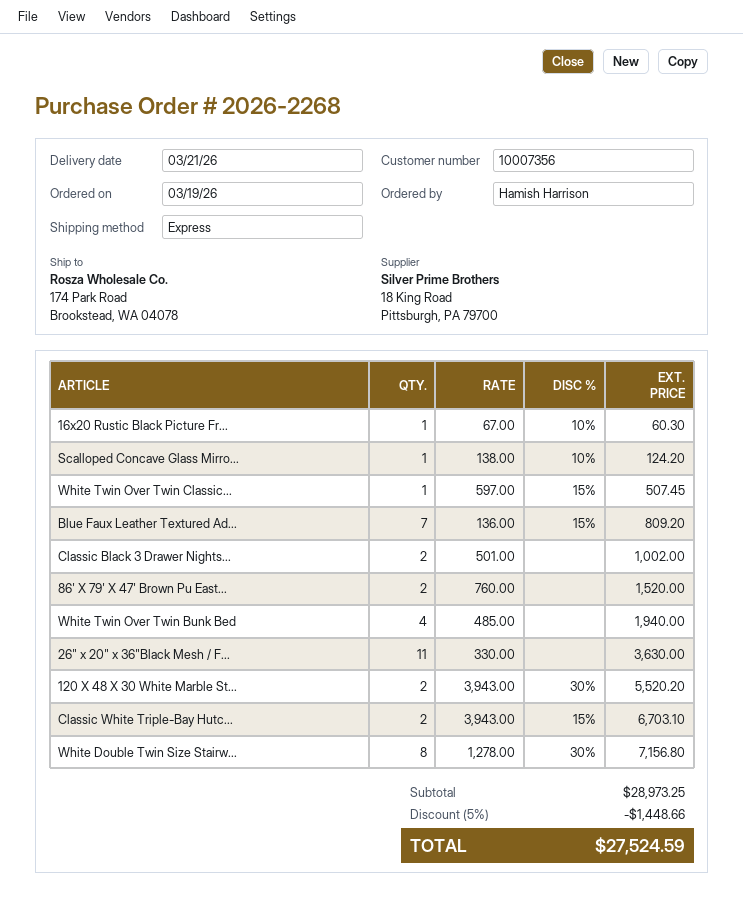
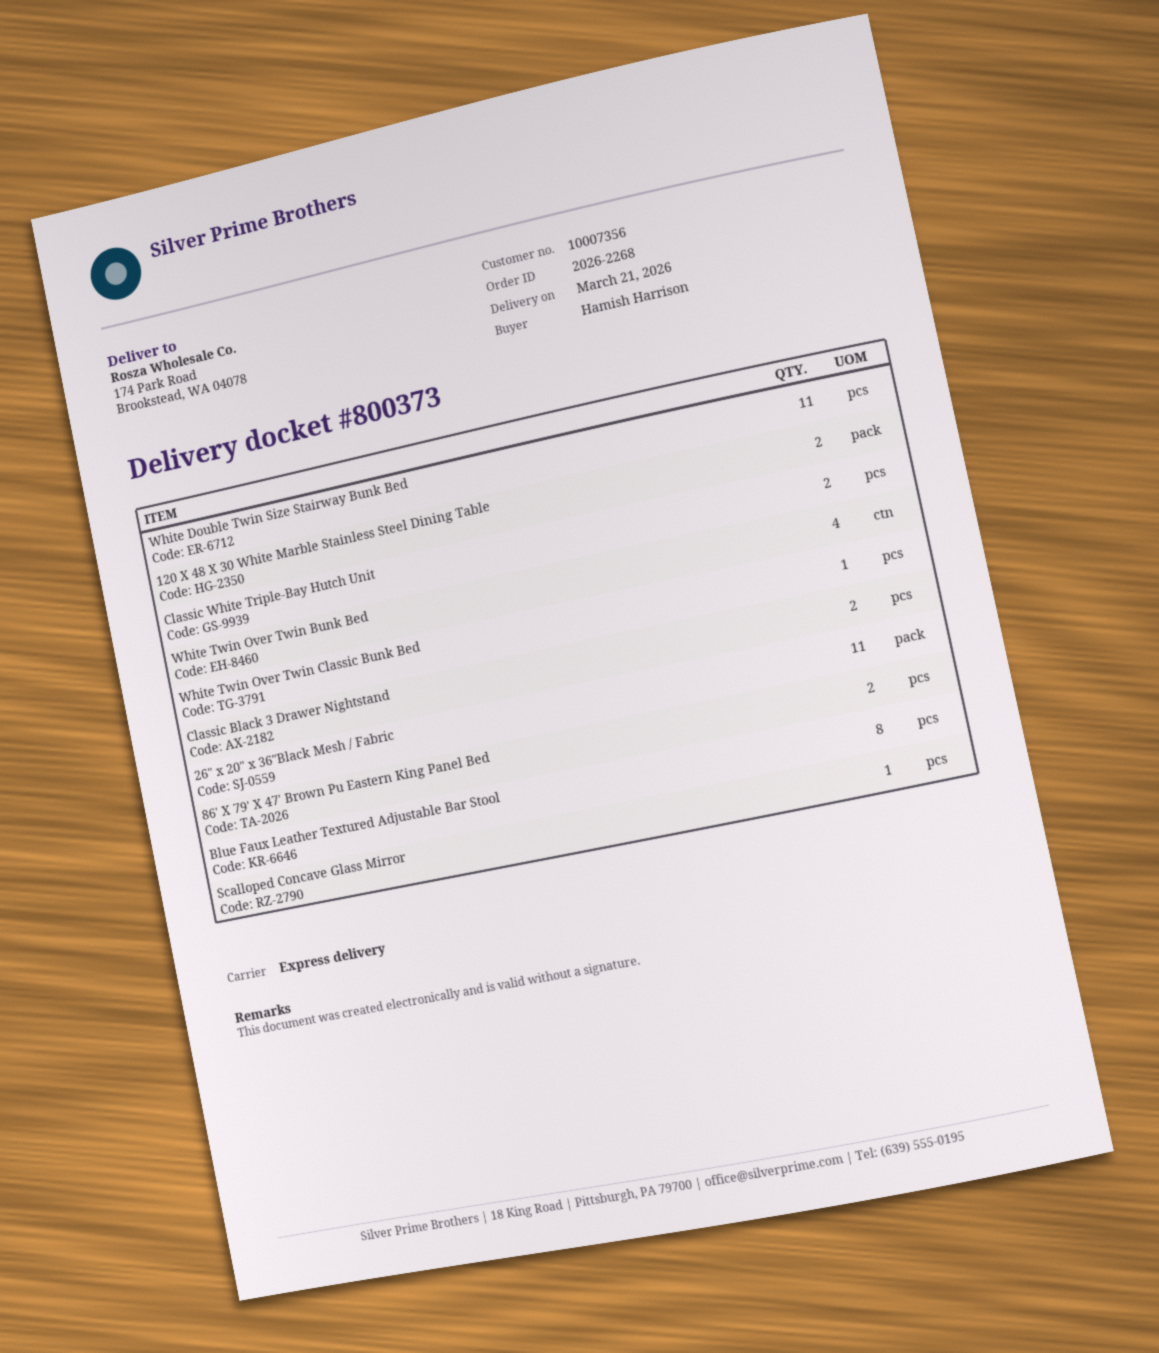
16x20 Rustic Black Picture Fr...: 1 -> none
Blue Faux Leather Textured Ad...: 7 -> 8
White Double Twin Size Stairw...: 8 -> 11

